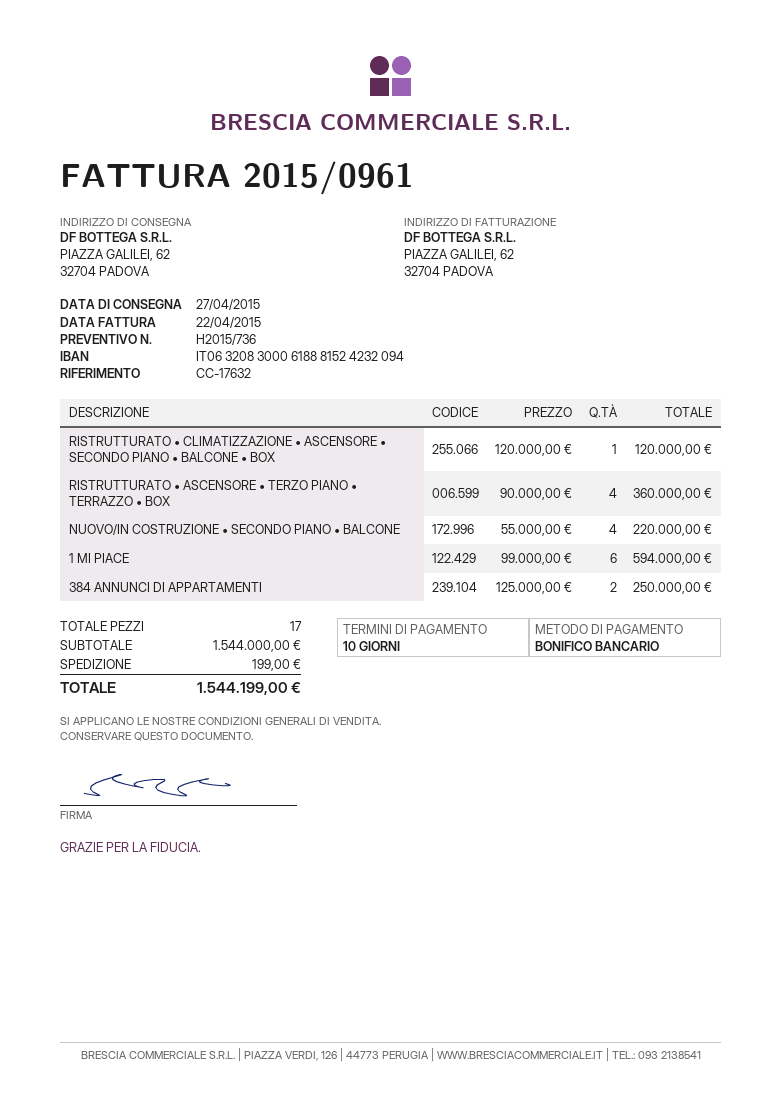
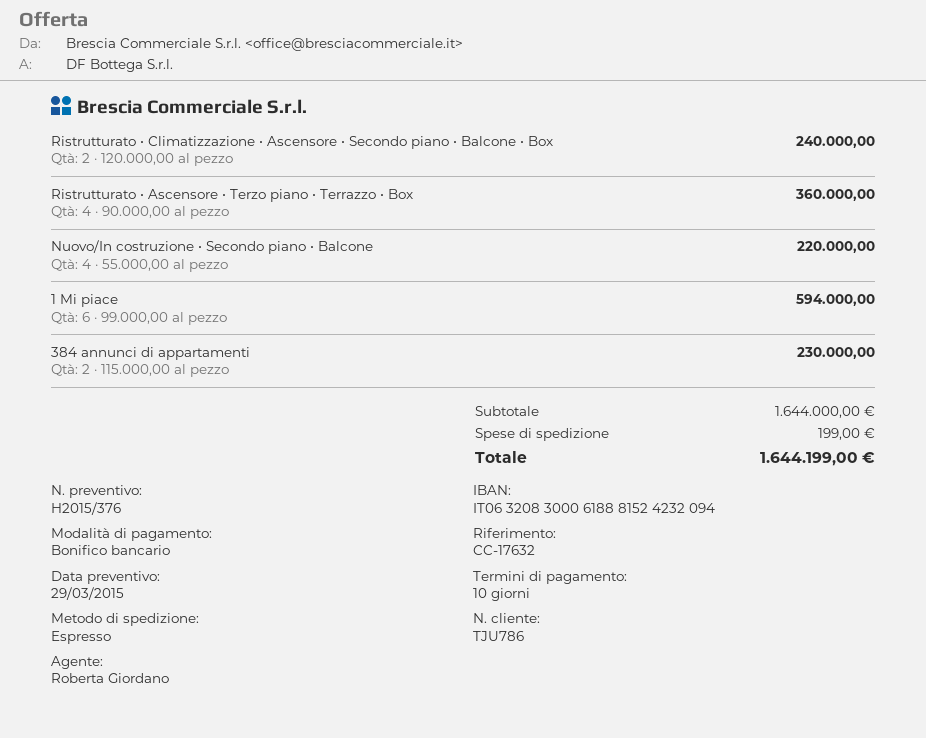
quote number: H2015/736 -> H2015/376
RISTRUTTURATO • CLIMATIZZAZIONE • ASCENSORE • SECONDO PIANO • BALCONE • BOX: 1 x 120000.00 = 120000.00 -> 2 x 120000.00 = 240000.00
384 ANNUNCI DI APPARTAMENTI: 2 x 125000.00 = 250000.00 -> 2 x 115000.00 = 230000.00
subtotal: 1544000.00 -> 1644000.00
total: 1544199.00 -> 1644199.00

